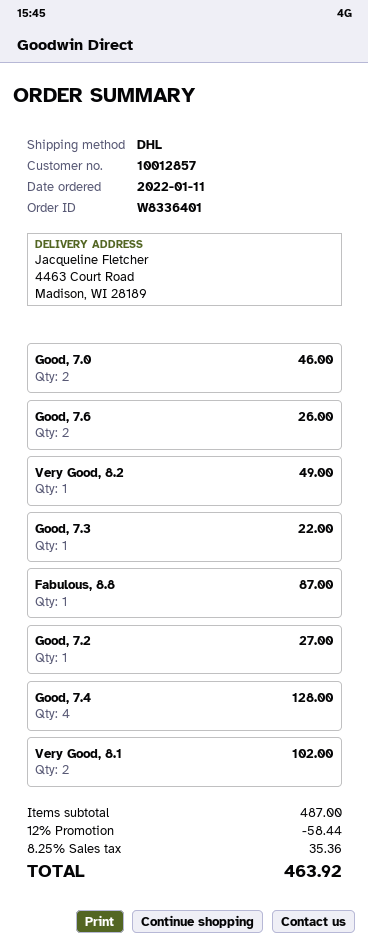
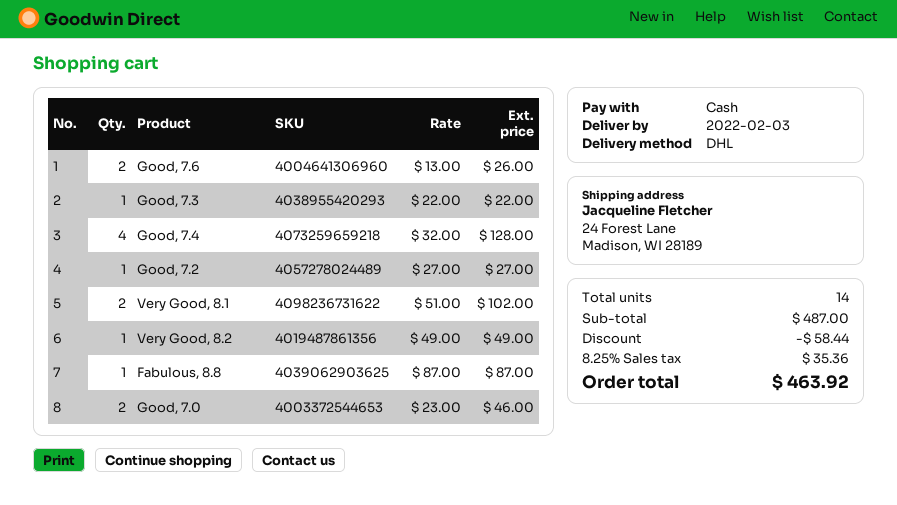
ship to: 4463 Court Road, Madison, WI 28189 -> 24 Forest Lane, Madison, WI 28189

